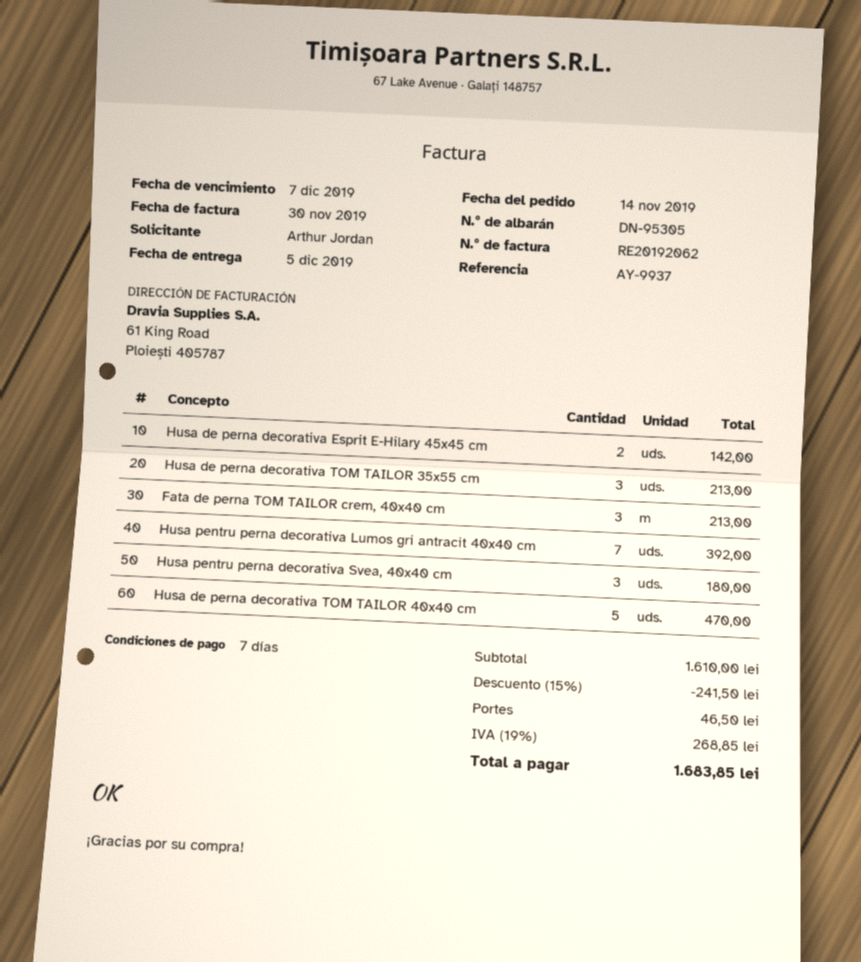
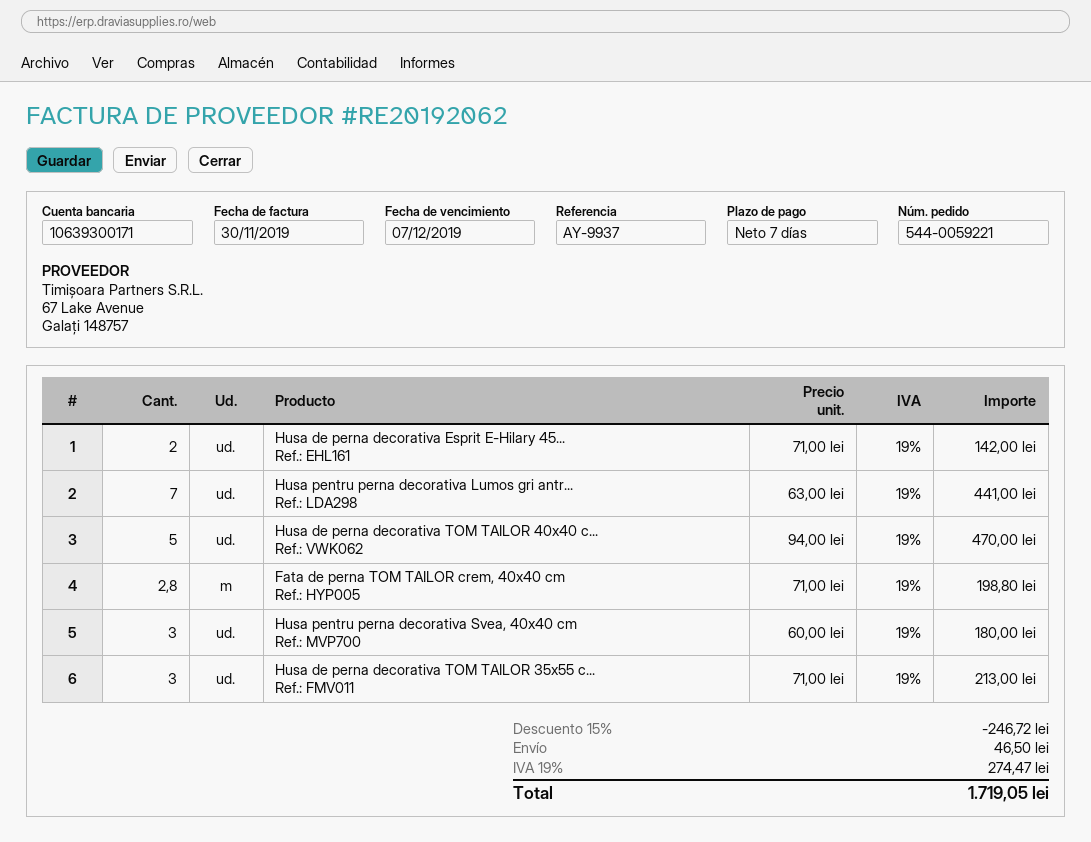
Fata de perna TOM TAILOR crem, 40x40 cm: 3 for 213.00 -> 2.8 for 198.80
Husa pentru perna decorativa Lumos gri antracit 40x40 cm: 7 for 392.00 -> 7 for 441.00
discount: 15% = 241.50 -> 15% = 246.72
tax: 19% = 268.85 -> 19% = 274.47
total: 1683.85 -> 1719.05

